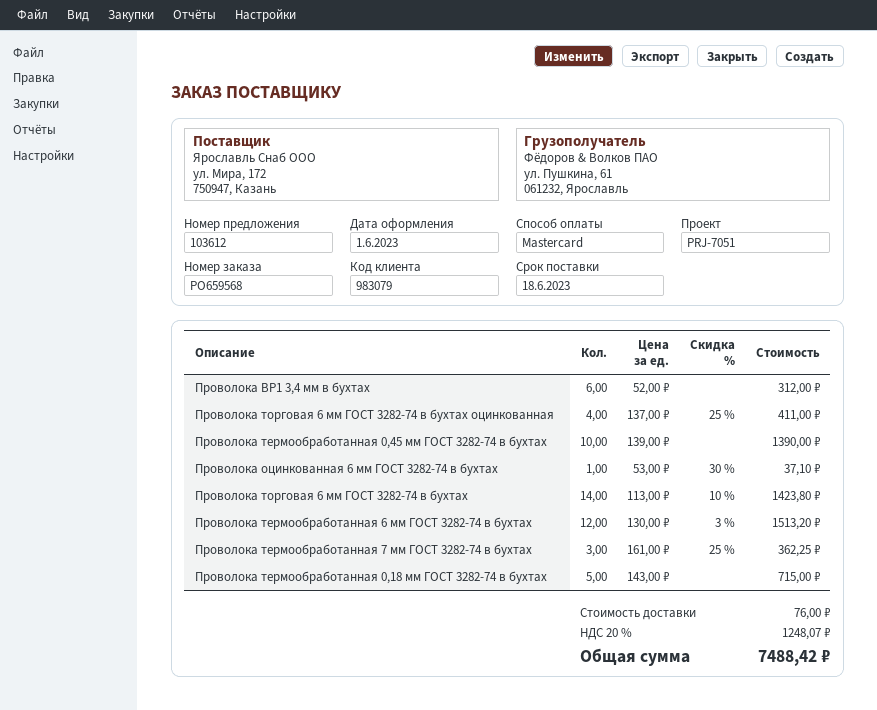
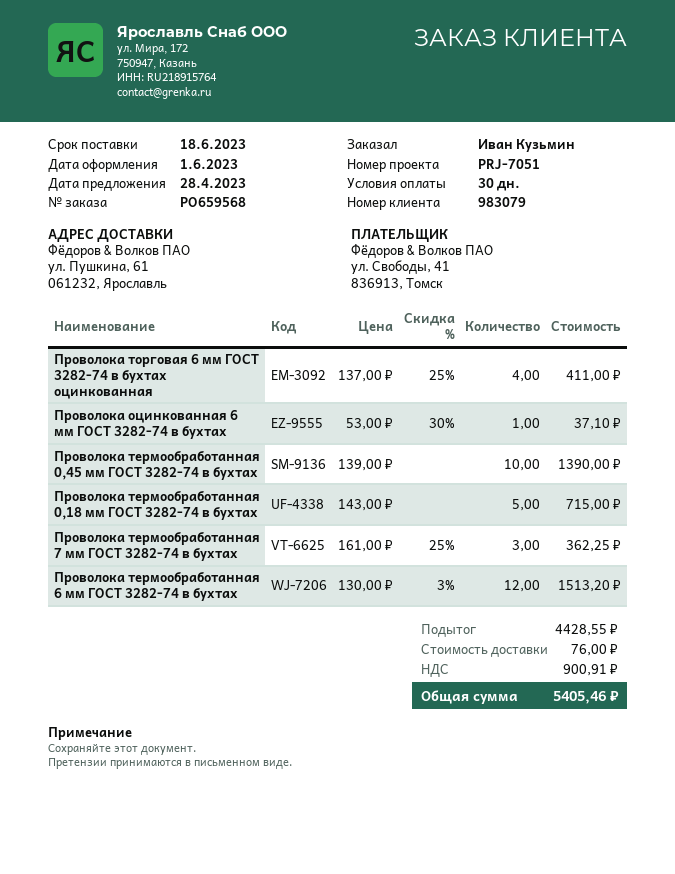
Проволока ВР1 3,4 мм в бухтах: 6 x 52.00 = 312.00 -> none
Проволока торговая 6 мм ГОСТ 3282-74 в бухтах: 14 x 113.00 - 10% = 1423.80 -> none
tax: 1248.07 -> 900.91
total: 7488.42 -> 5405.46

